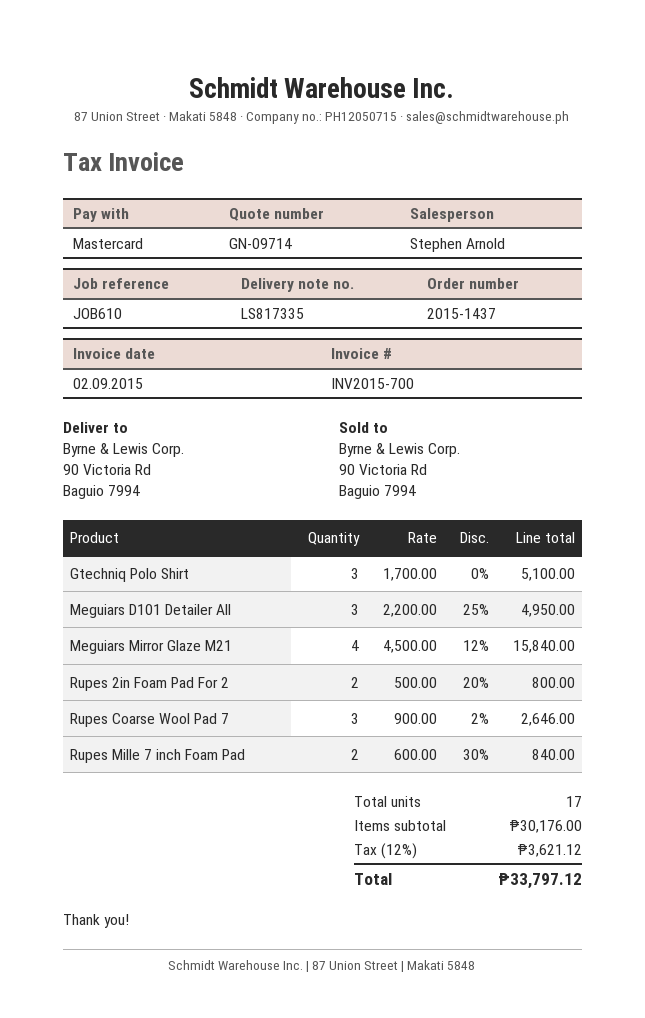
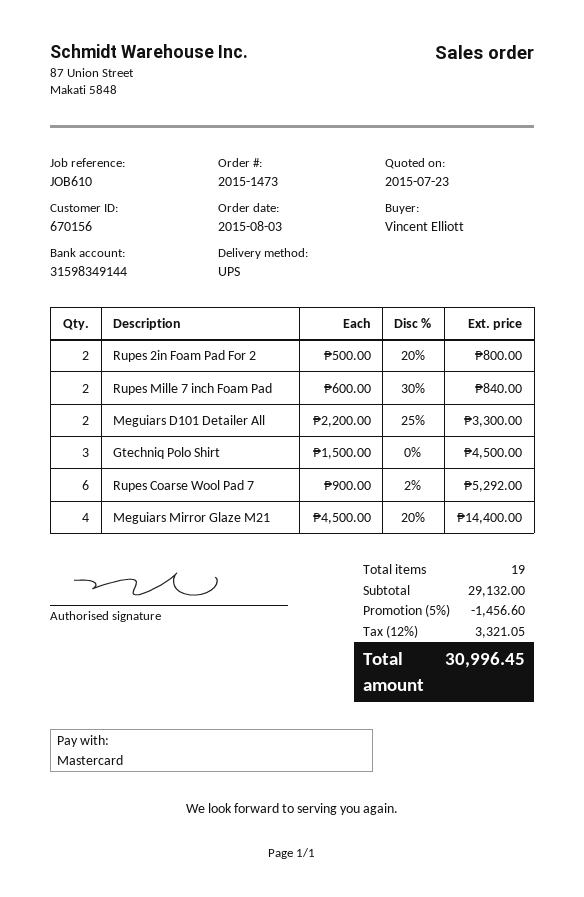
order number: 2015-1437 -> 2015-1473
Gtechniq Polo Shirt: 3 x 1700.00 = 5100.00 -> 3 x 1500.00 = 4500.00
Meguiars D101 Detailer All: 3 x 2200.00 - 25% = 4950.00 -> 2 x 2200.00 - 25% = 3300.00
Meguiars Mirror Glaze M21: 4 x 4500.00 - 12% = 15840.00 -> 4 x 4500.00 - 20% = 14400.00
Rupes Coarse Wool Pad 7: 3 x 900.00 - 2% = 2646.00 -> 6 x 900.00 - 2% = 5292.00
total quantity: 17 -> 19
subtotal: 30176.00 -> 29132.00
discount: none -> 5% = 1456.60
tax: 12% = 3621.12 -> 12% = 3321.05
total: 33797.12 -> 30996.45

